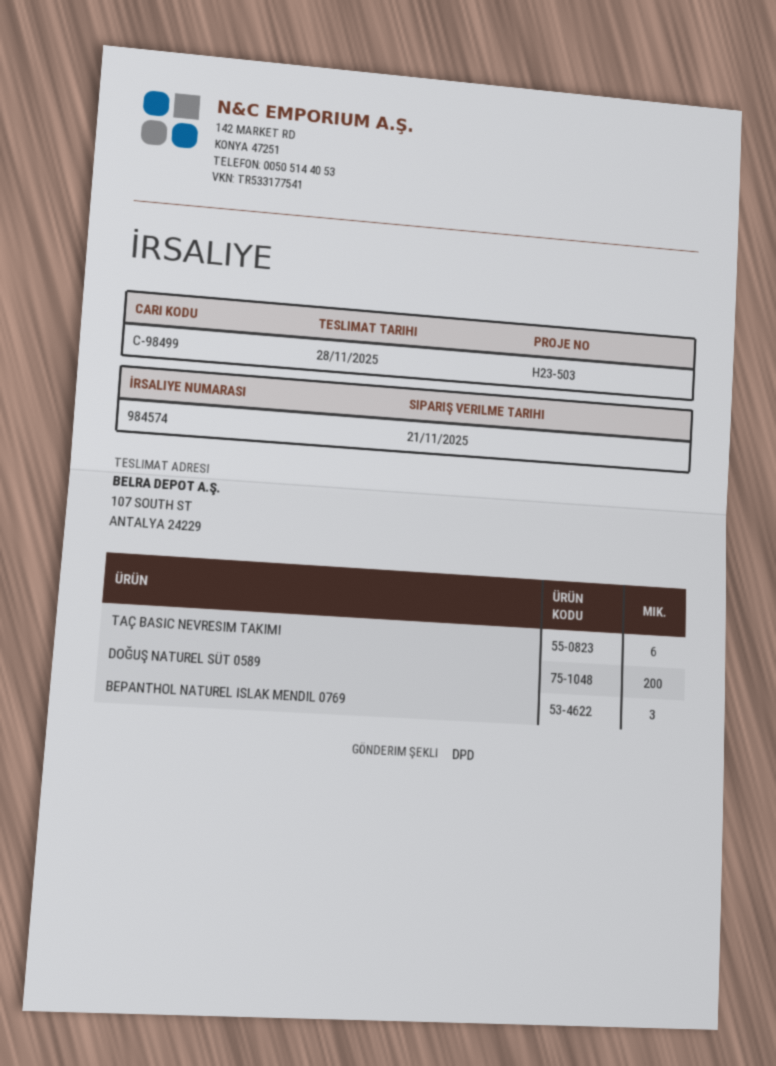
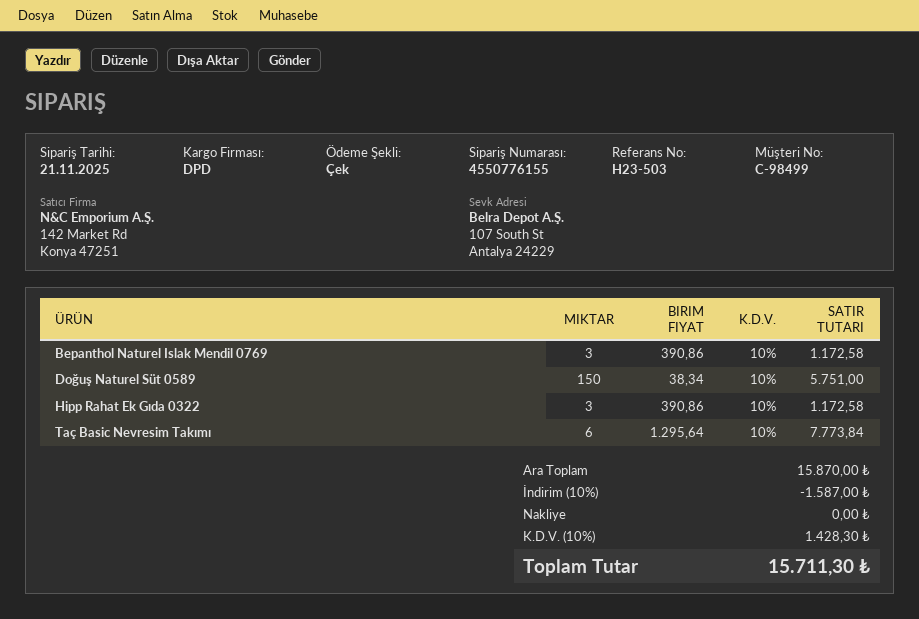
DOĞUŞ NATUREL SÜT 0589: 200 -> 150
Hipp Rahat Ek Gıda 0322: none -> 3

